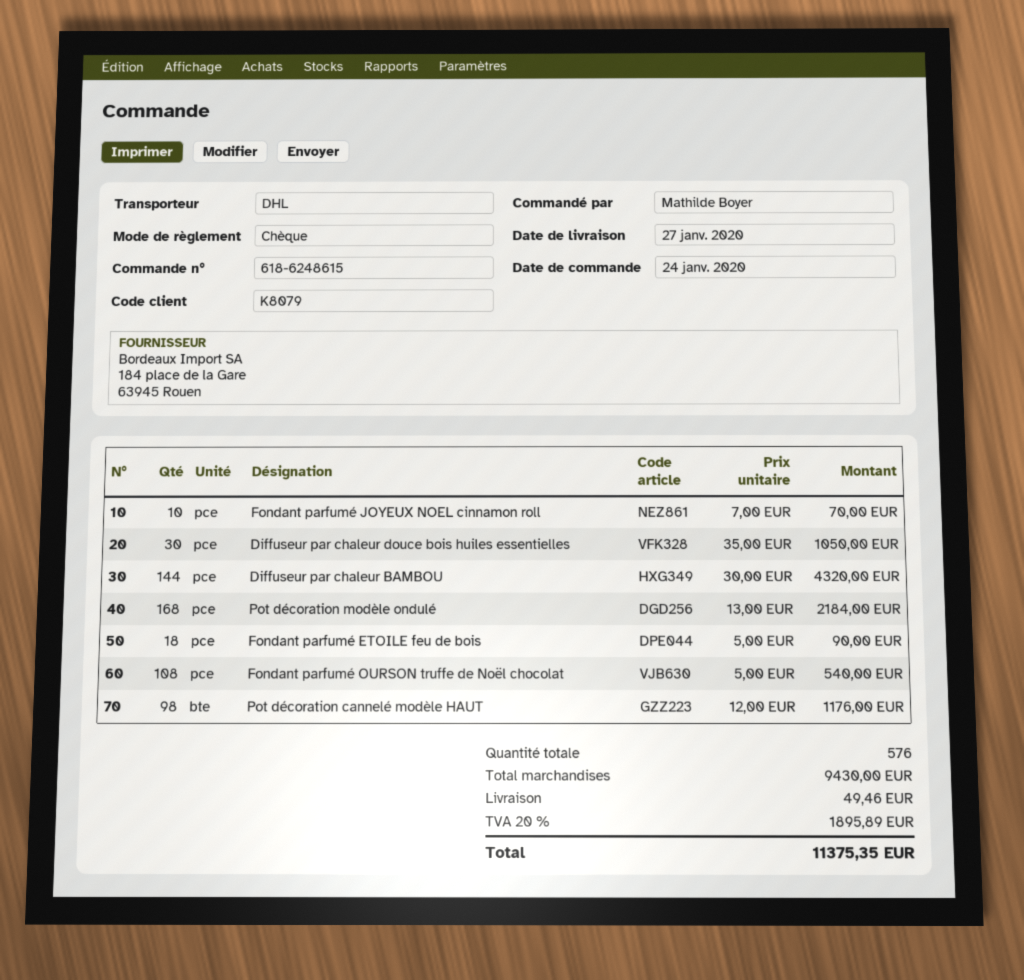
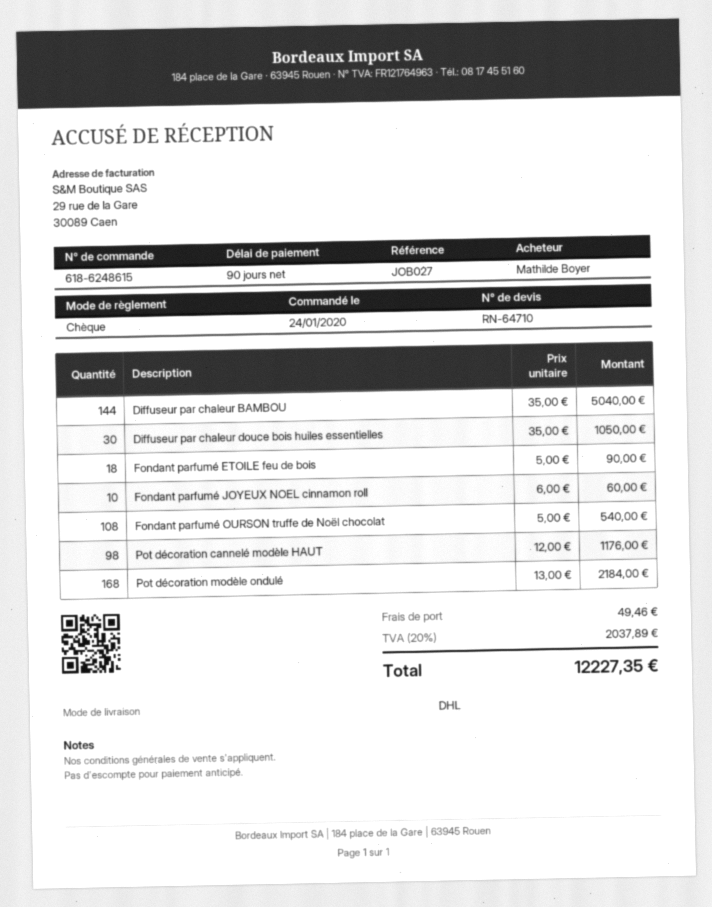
Fondant parfumé JOYEUX NOEL cinnamon roll: 10 x 7.00 = 70.00 -> 10 x 6.00 = 60.00
Diffuseur par chaleur BAMBOU: 144 x 30.00 = 4320.00 -> 144 x 35.00 = 5040.00
tax: 20% = 1895.89 -> 20% = 2037.89
total: 11375.35 -> 12227.35

